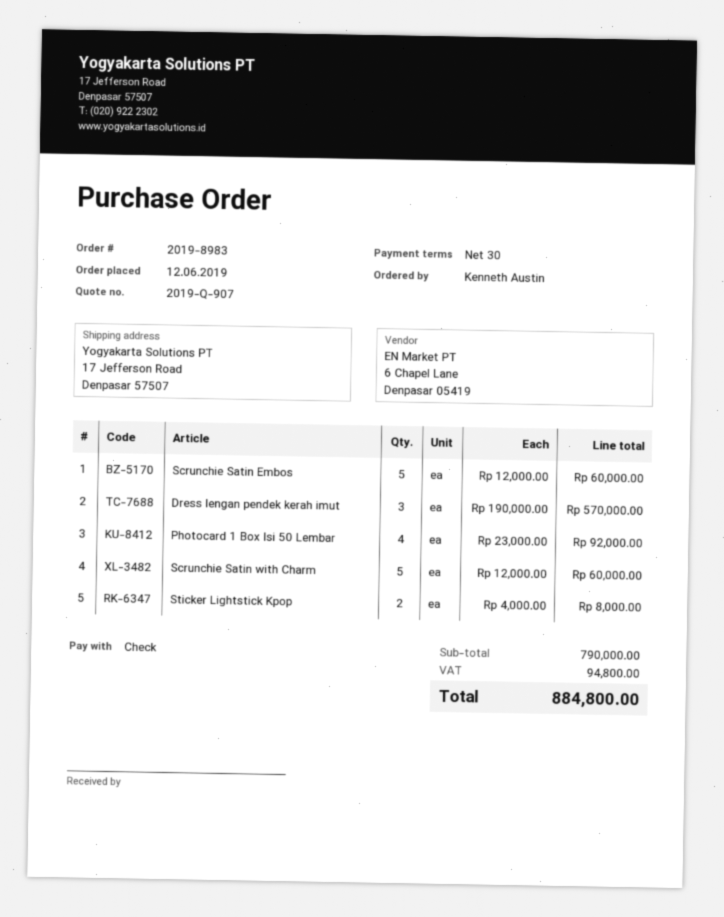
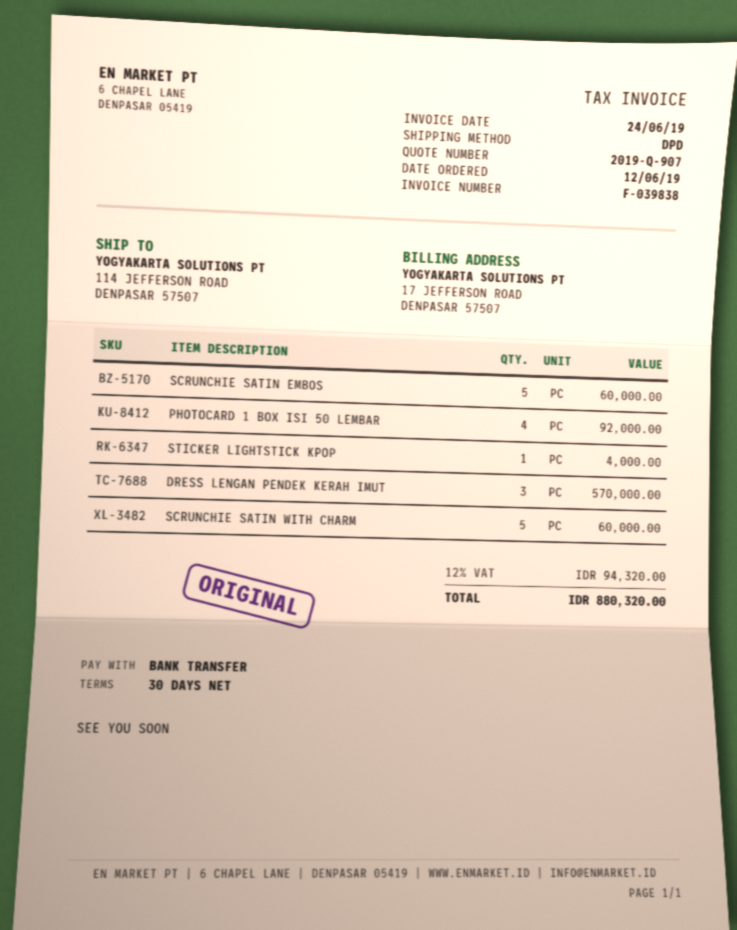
payment method: cheque -> bank transfer
ship to: 17 Jefferson Road, Denpasar 57507 -> 114 JEFFERSON ROAD, DENPASAR 57507
Sticker Lightstick Kpop: 2 for 8000.00 -> 1 for 4000.00
tax: 94800.00 -> 94320.00
total: 884800.00 -> 880320.00

